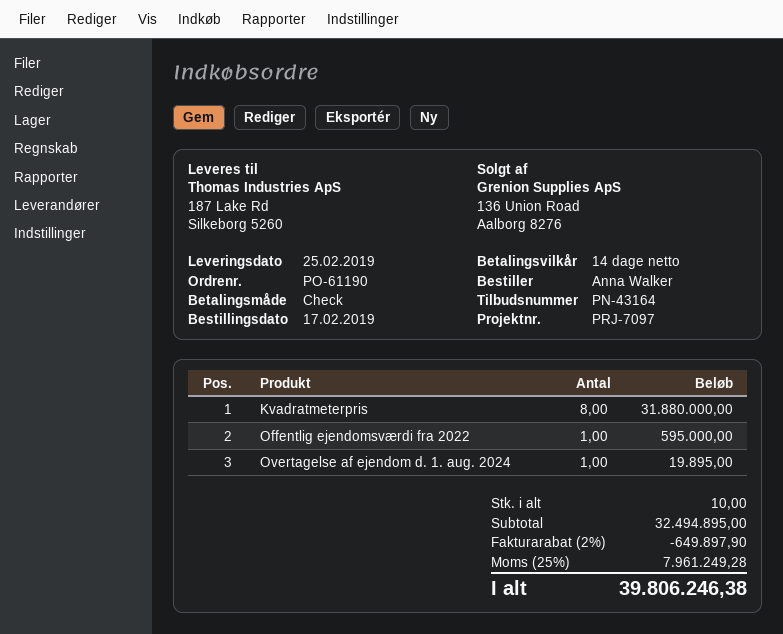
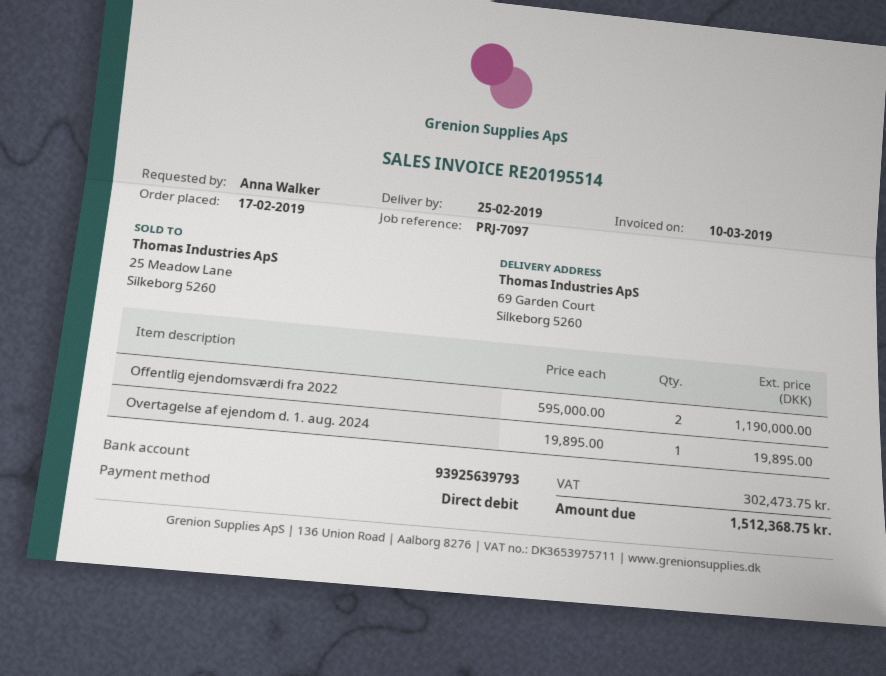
payment method: cheque -> direct debit
ship to: 187 Lake Rd, Silkeborg 5260 -> 69 Garden Court, Silkeborg 5260
Kvadratmeterpris: 8 for 31880000.00 -> none
Offentlig ejendomsværdi fra 2022: 1 for 595000.00 -> 2 for 1190000.00
discount: 2% = 649897.90 -> none
tax: 7961249.28 -> 302473.75
total: 39806246.38 -> 1512368.75

